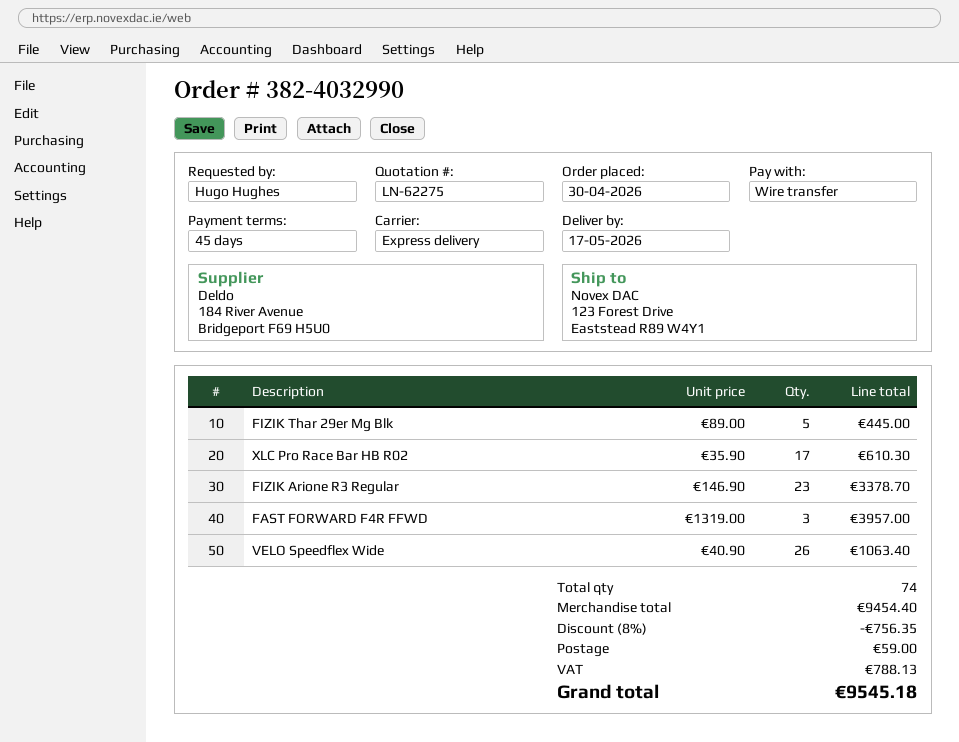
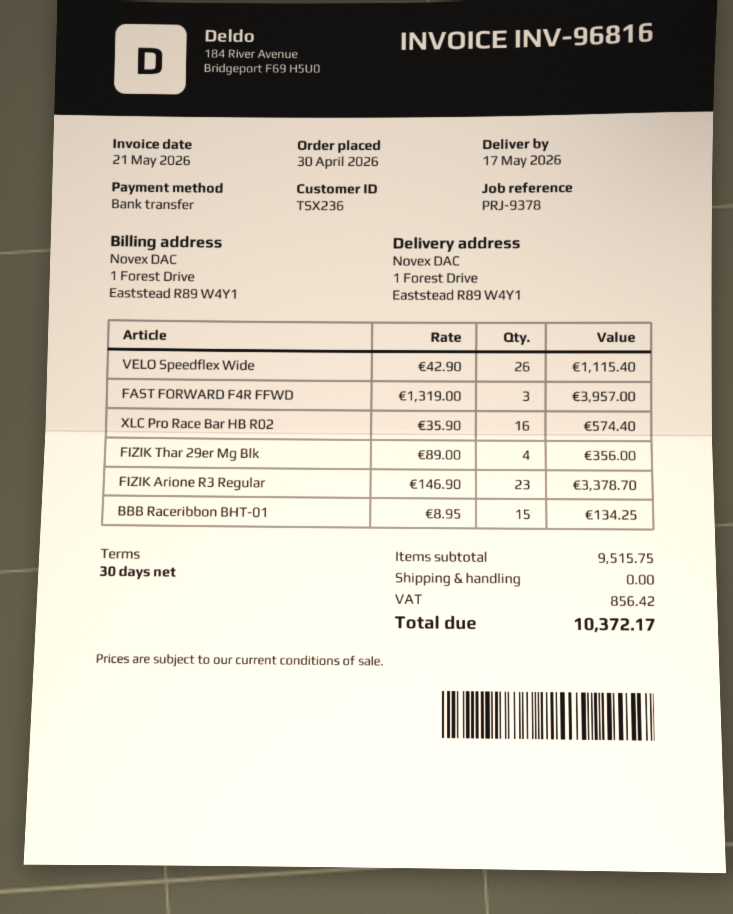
payment terms: 45 days -> 30 days
ship to: 123 Forest Drive, Eaststead R89 W4Y1 -> 1 Forest Drive, Eaststead R89 W4Y1
FIZIK Thar 29er Mg Blk: 5 x 89.00 = 445.00 -> 4 x 89.00 = 356.00
XLC Pro Race Bar HB R02: 17 x 35.90 = 610.30 -> 16 x 35.90 = 574.40
VELO Speedflex Wide: 26 x 40.90 = 1063.40 -> 26 x 42.90 = 1115.40
BBB Raceribbon BHT-01: none -> 15 x 8.95 = 134.25
subtotal: 9454.40 -> 9515.75
discount: 8% = 756.35 -> none
shipping: 59.00 -> 0.00
tax: 788.13 -> 856.42
total: 9545.18 -> 10372.17

